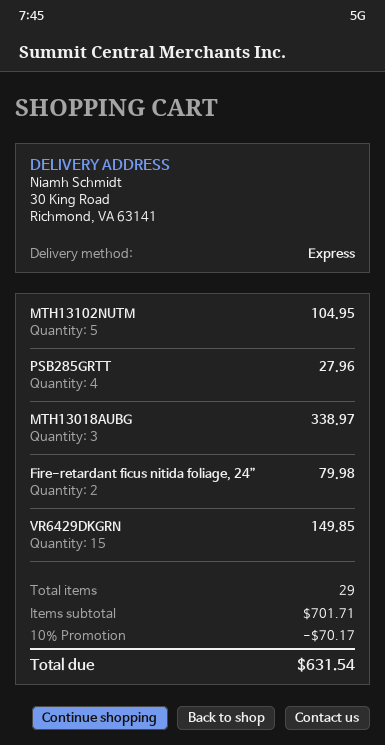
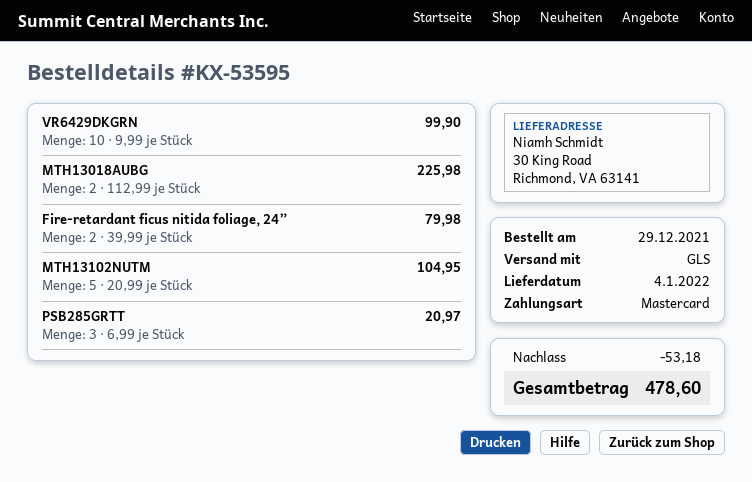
shipping method: express -> GLS
PSB285GRTT: 4 for 27.96 -> 3 for 20.97
MTH13018AUBG: 3 for 338.97 -> 2 for 225.98
VR6429DKGRN: 15 for 149.85 -> 10 for 99.90
discount: 70.17 -> 53.18
total: 631.54 -> 478.60

